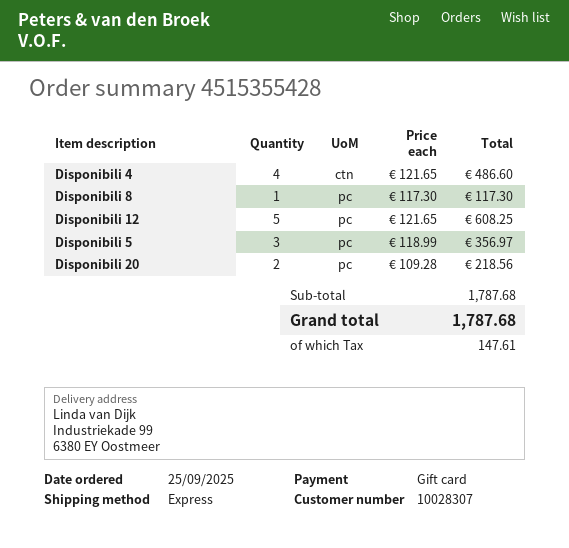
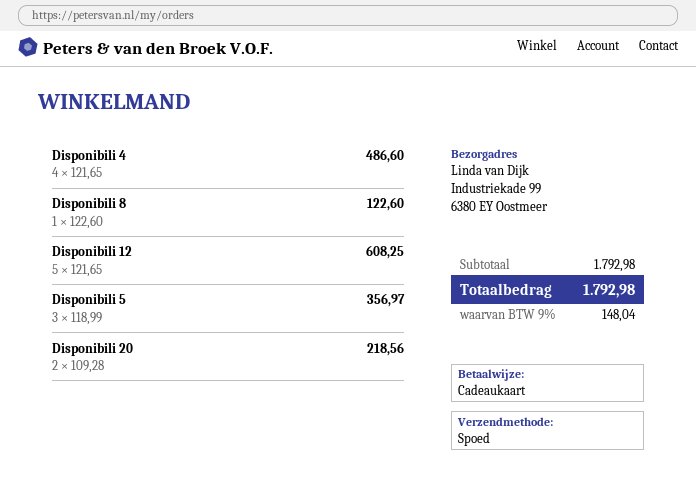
Disponibili 8: 1 x 117.30 = 117.30 -> 1 x 122.60 = 122.60
subtotal: 1787.68 -> 1792.98
tax: 147.61 -> 148.04
total: 1787.68 -> 1792.98

